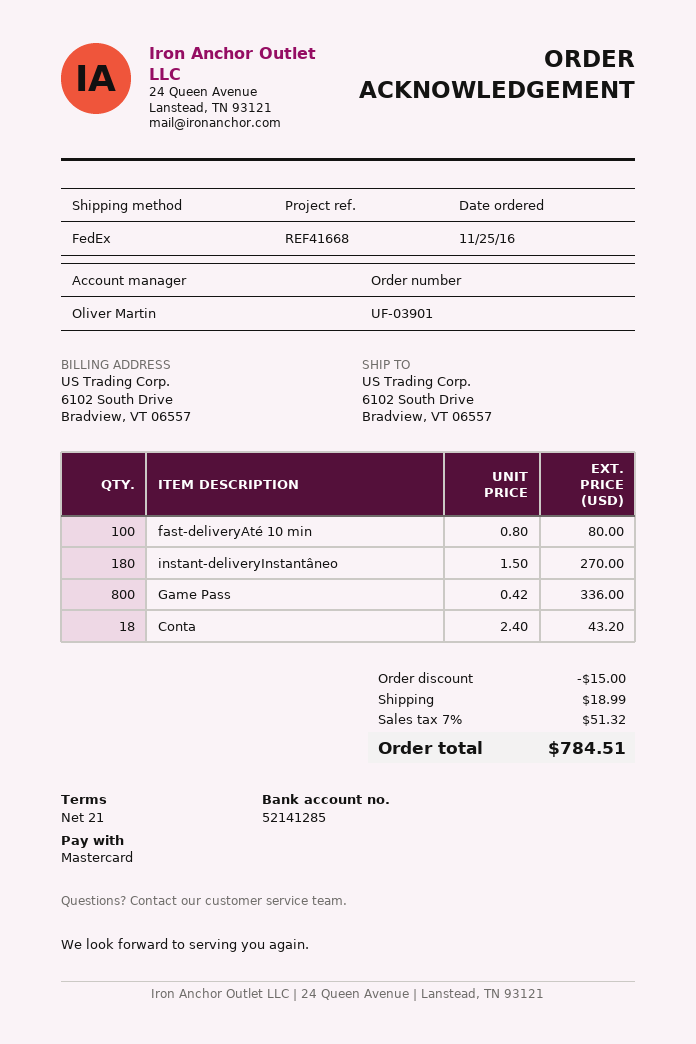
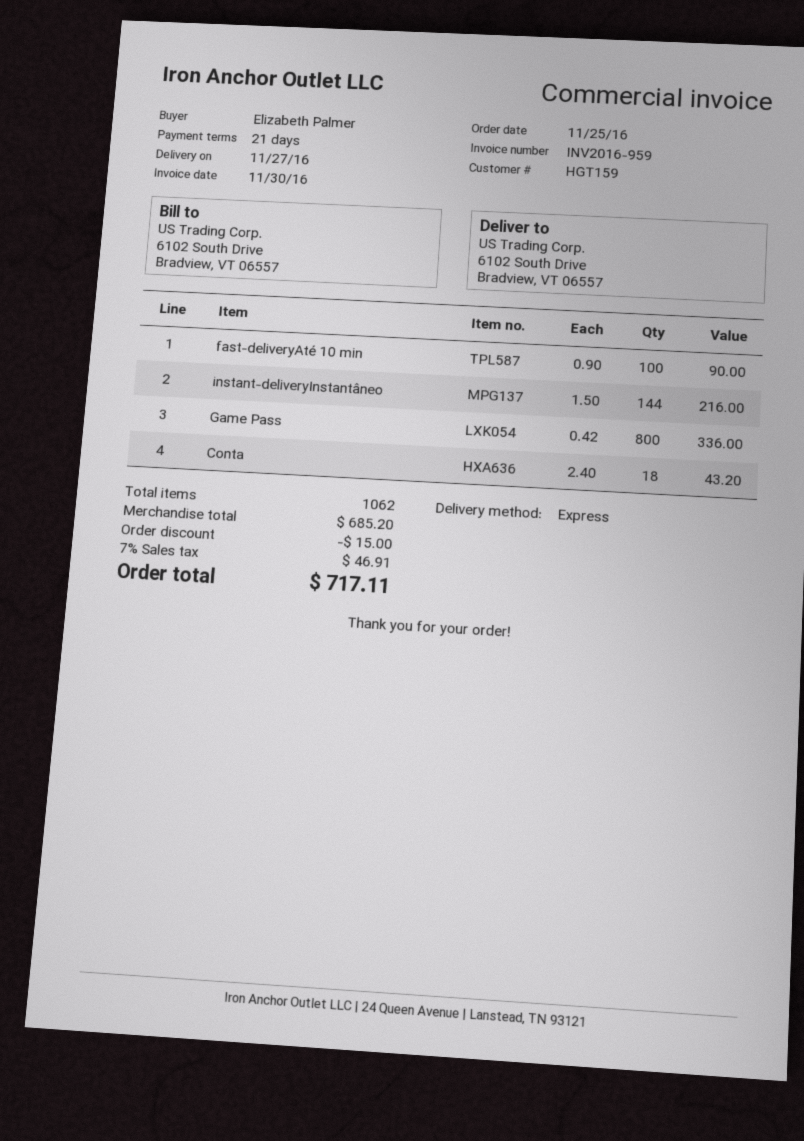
shipping method: FedEx -> express
fast-deliveryAté 10 min: 100 x 0.80 = 80.00 -> 100 x 0.90 = 90.00
instant-deliveryInstantâneo: 180 x 1.50 = 270.00 -> 144 x 1.50 = 216.00
shipping: 18.99 -> none
tax: 7% = 51.32 -> 7% = 46.91
total: 784.51 -> 717.11

